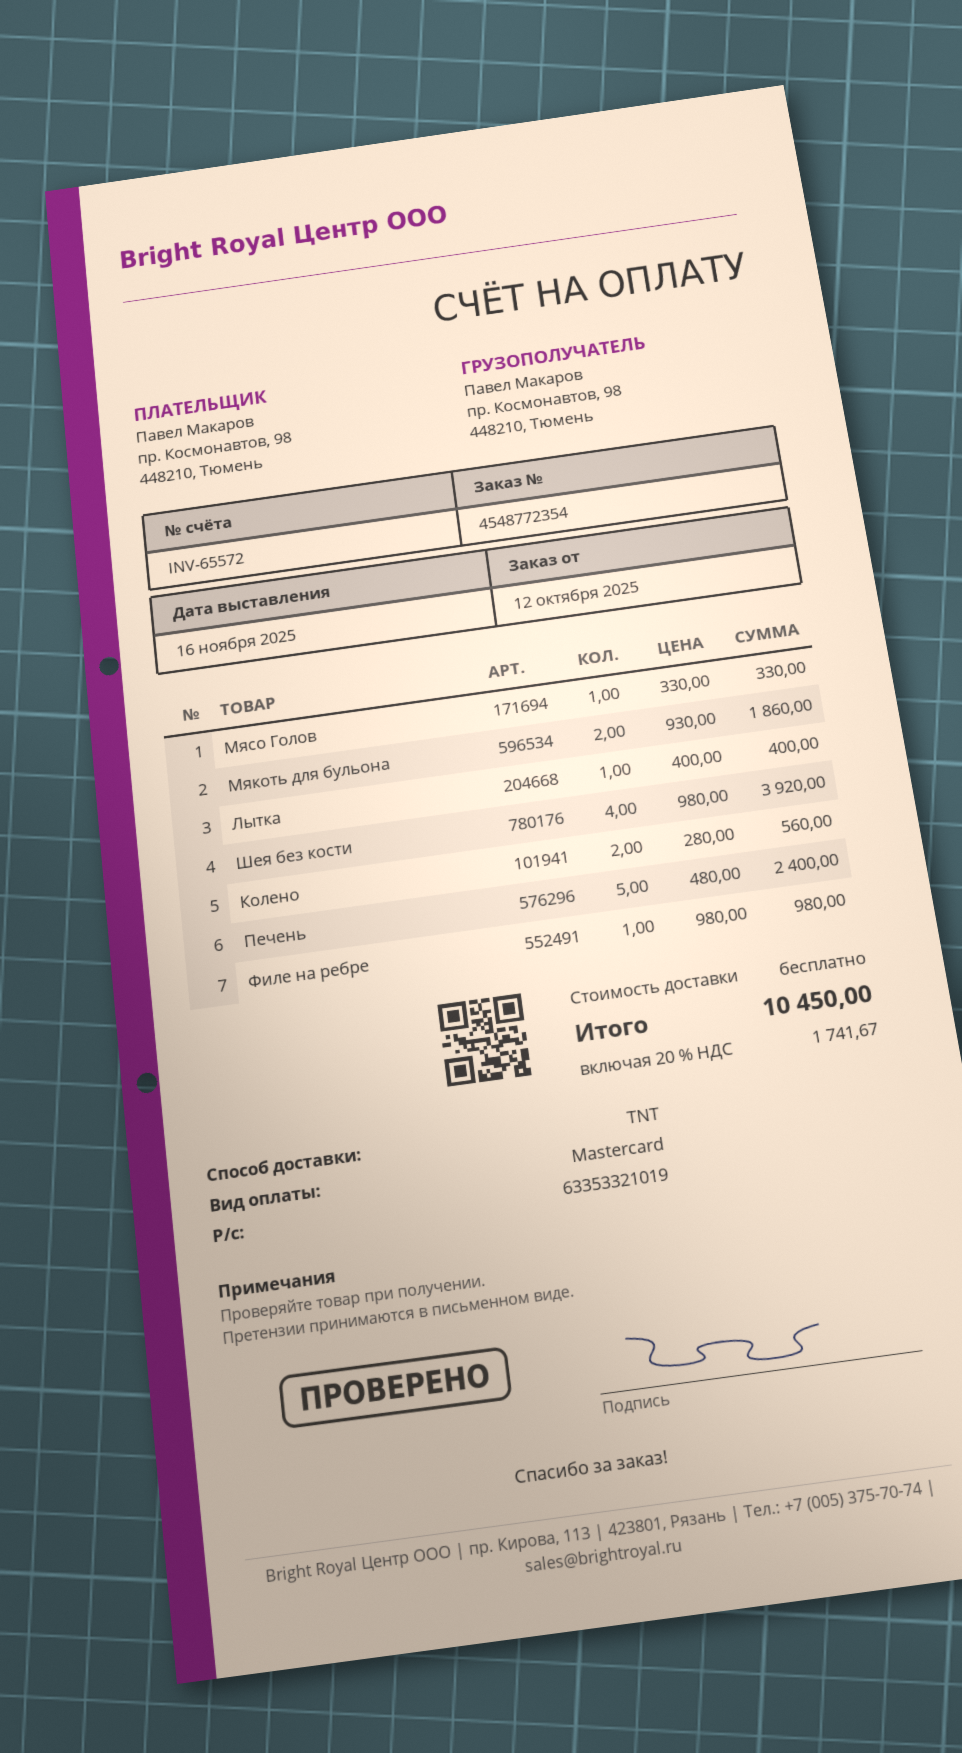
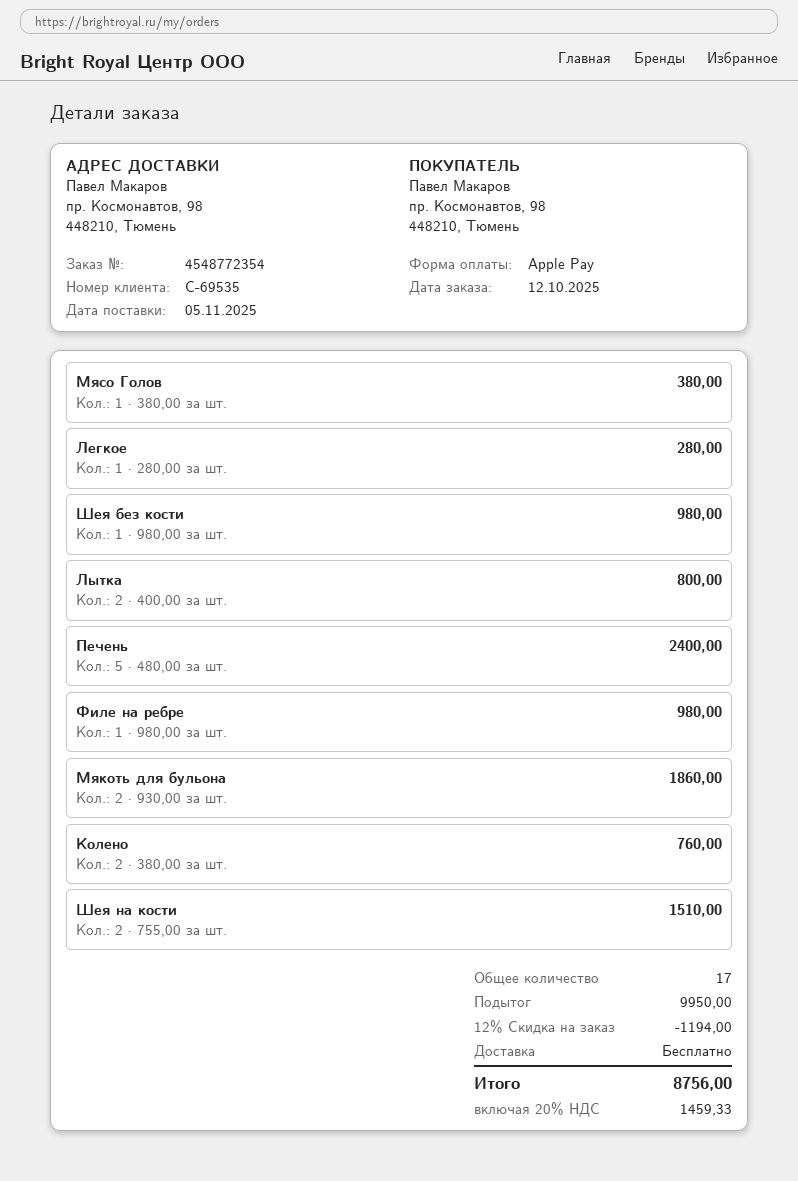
payment method: Mastercard -> Apple Pay
Мясо Голов: 1 x 330.00 = 330.00 -> 1 x 380.00 = 380.00
Лытка: 1 x 400.00 = 400.00 -> 2 x 400.00 = 800.00
Шея без кости: 4 x 980.00 = 3920.00 -> 1 x 980.00 = 980.00
Колено: 2 x 280.00 = 560.00 -> 2 x 380.00 = 760.00
Легкое: none -> 1 x 280.00 = 280.00
Шея на кости: none -> 2 x 755.00 = 1510.00
discount: none -> 12% = 1194.00
tax: 20% = 1741.67 -> 20% = 1459.33
total: 10450.00 -> 8756.00

